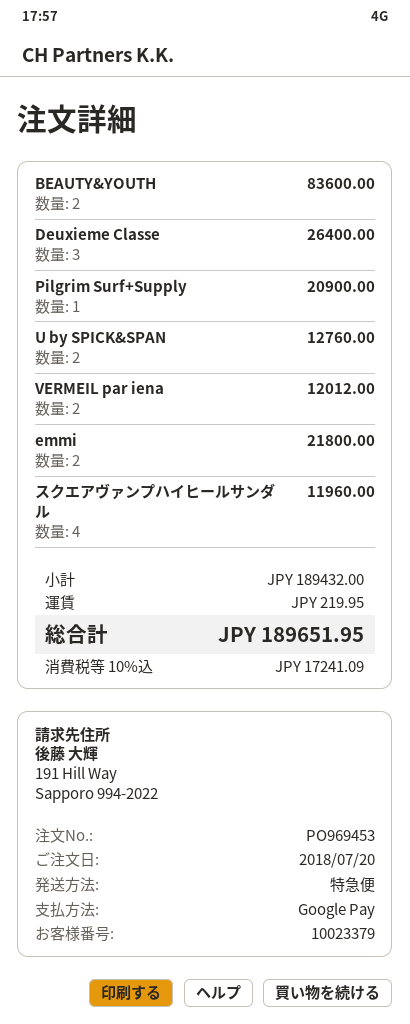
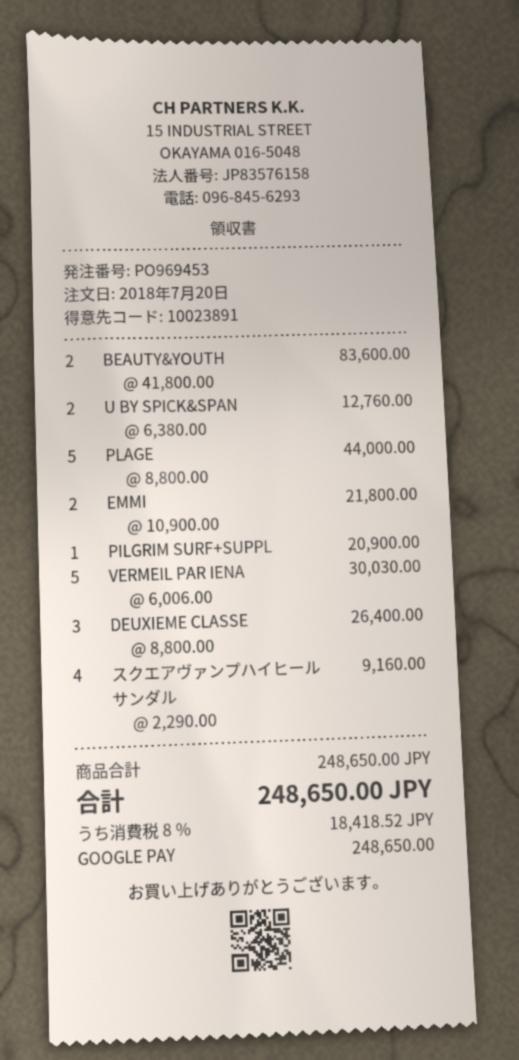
customer number: 10023379 -> 10023891
VERMEIL par iena: 2 for 12012.00 -> 5 for 30030.00
スクエアヴァンプハイヒールサンダル: 4 for 11960.00 -> 4 for 9160.00
PLAGE: none -> 5 for 44000.00
subtotal: 189432.00 -> 248650.00
shipping: 219.95 -> none
tax: 10% = 17241.09 -> 8% = 18418.52
total: 189651.95 -> 248650.00

